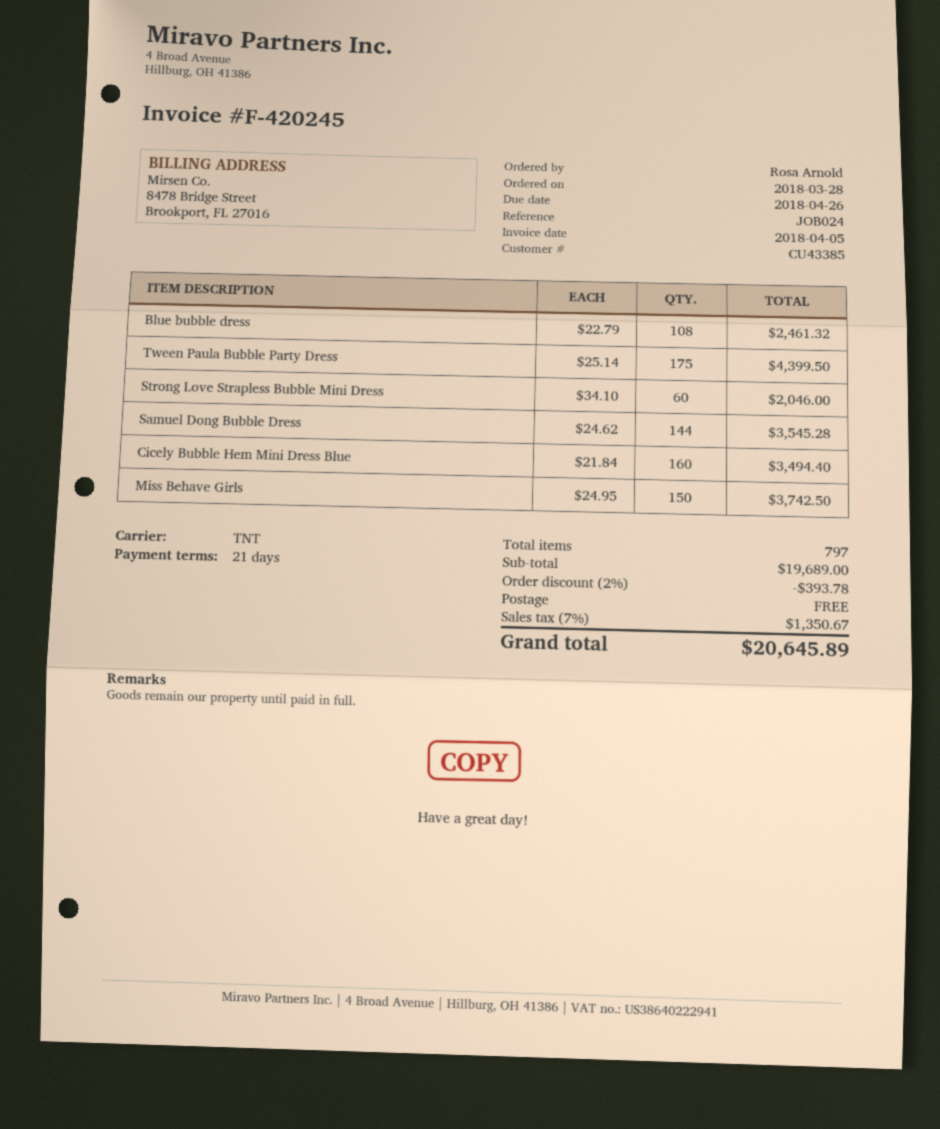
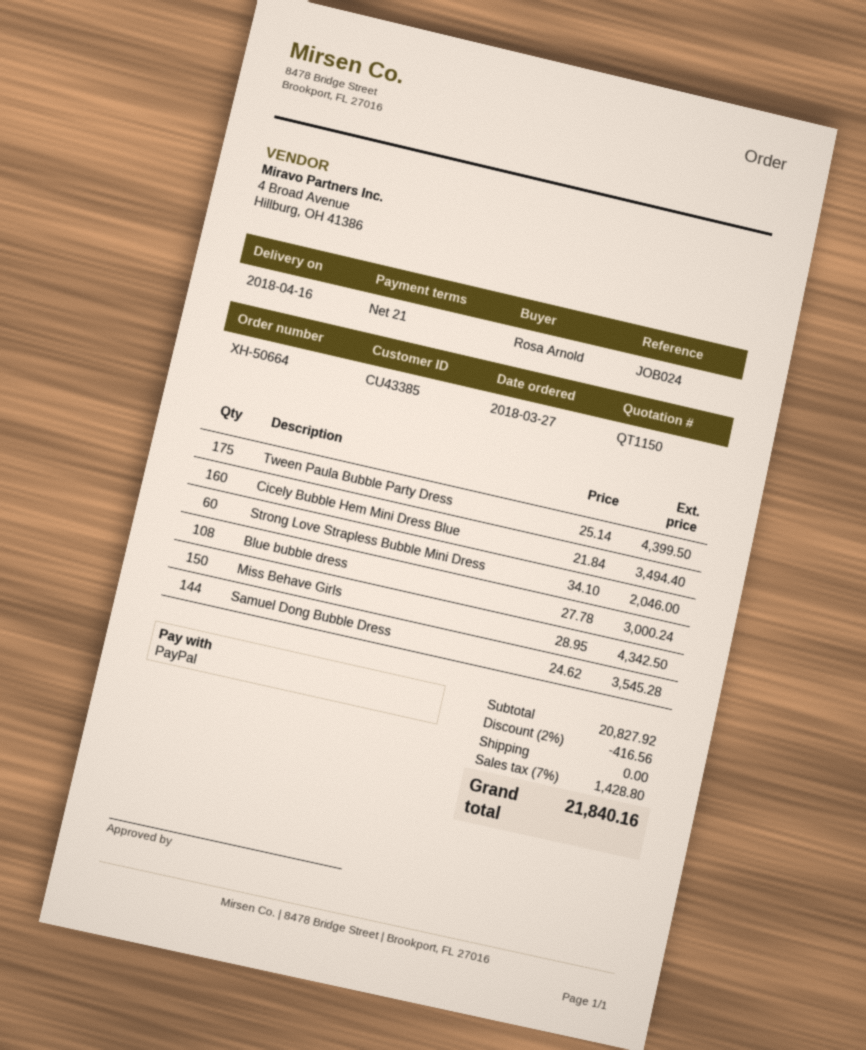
order date: 2018-03-28 -> 2018-03-27
Blue bubble dress: 108 x 22.79 = 2461.32 -> 108 x 27.78 = 3000.24
Miss Behave Girls: 150 x 24.95 = 3742.50 -> 150 x 28.95 = 4342.50
subtotal: 19689.00 -> 20827.92
discount: 2% = 393.78 -> 2% = 416.56
tax: 7% = 1350.67 -> 7% = 1428.80
total: 20645.89 -> 21840.16

